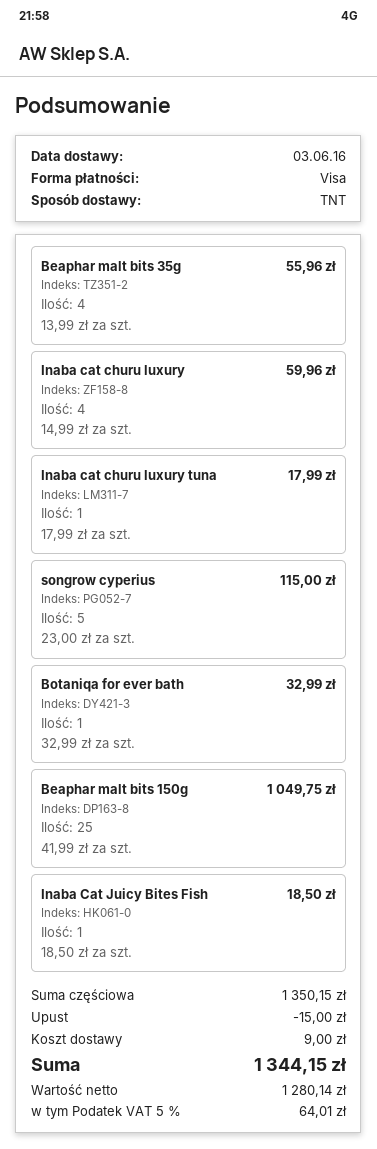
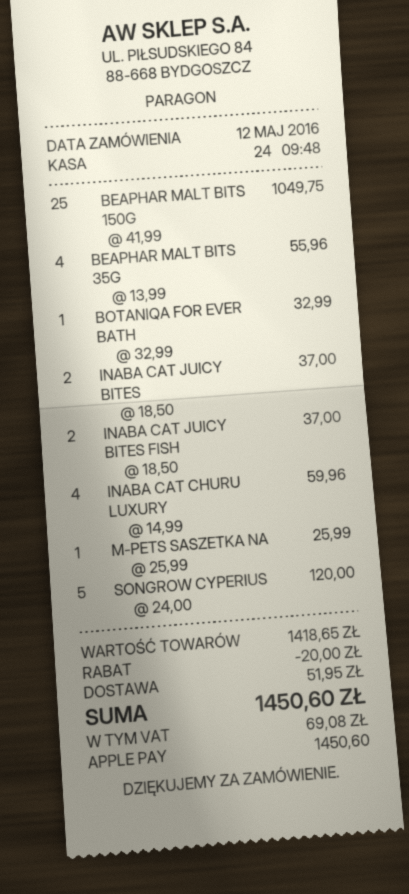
payment method: Visa -> Apple Pay
Inaba cat churu luxury tuna: 1 x 17.99 = 17.99 -> none
songrow cyperius: 5 x 23.00 = 115.00 -> 5 x 24.00 = 120.00
Inaba Cat Juicy Bites Fish: 1 x 18.50 = 18.50 -> 2 x 18.50 = 37.00
INABA CAT JUICY BITES: none -> 2 x 18.50 = 37.00
M-PETS SASZETKA NA: none -> 1 x 25.99 = 25.99
subtotal: 1350.15 -> 1418.65
discount: 15.00 -> 20.00
shipping: 9.00 -> 51.95
tax: 64.01 -> 69.08
total: 1344.15 -> 1450.60

